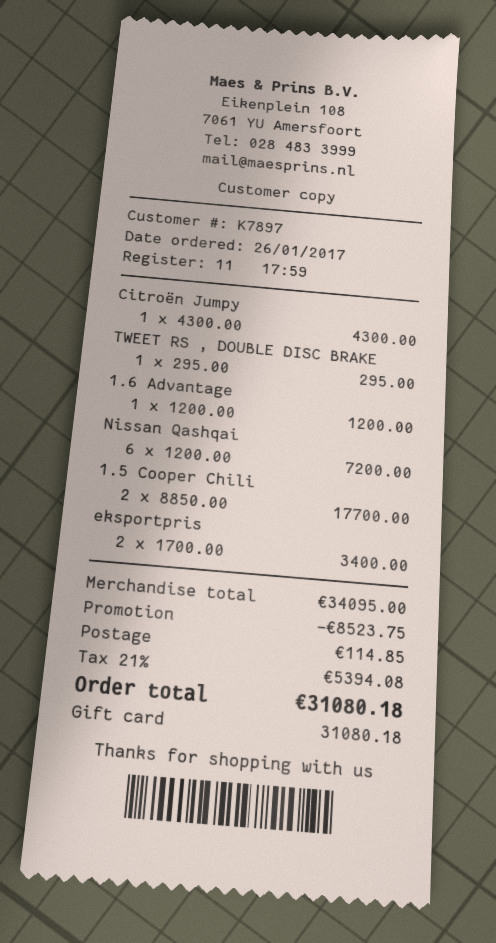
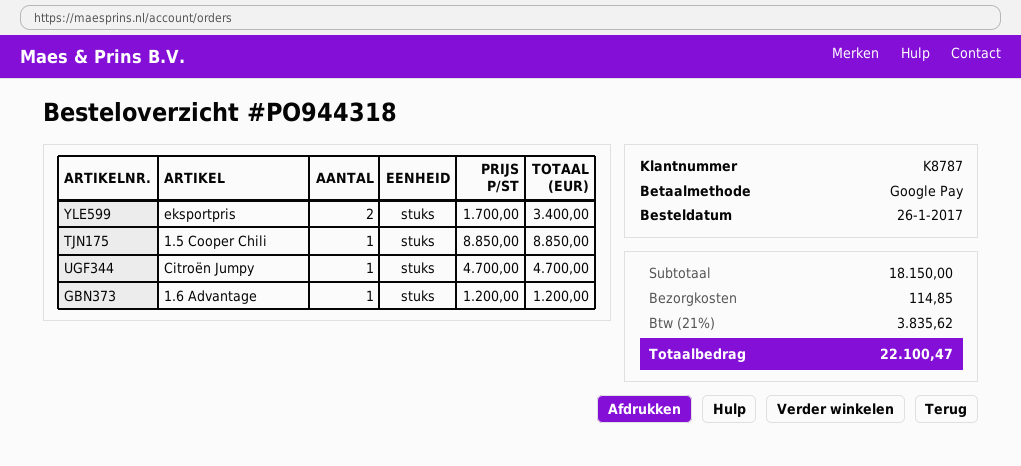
customer number: K7897 -> K8787
payment method: gift card -> Google Pay
Citroën Jumpy: 1 x 4300.00 = 4300.00 -> 1 x 4700.00 = 4700.00
TWEET RS , DOUBLE DISC BRAKE: 1 x 295.00 = 295.00 -> none
Nissan Qashqai: 6 x 1200.00 = 7200.00 -> none
1.5 Cooper Chili: 2 x 8850.00 = 17700.00 -> 1 x 8850.00 = 8850.00
subtotal: 34095.00 -> 18150.00
discount: 8523.75 -> none
tax: 21% = 5394.08 -> 21% = 3835.62
total: 31080.18 -> 22100.47

